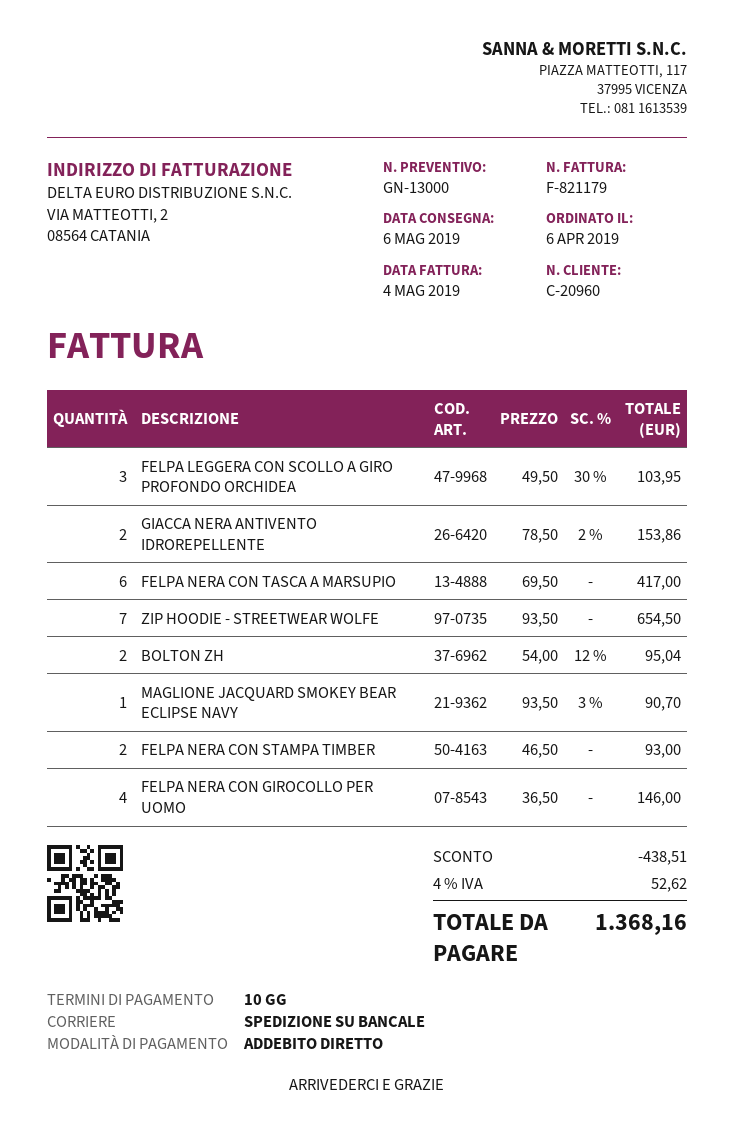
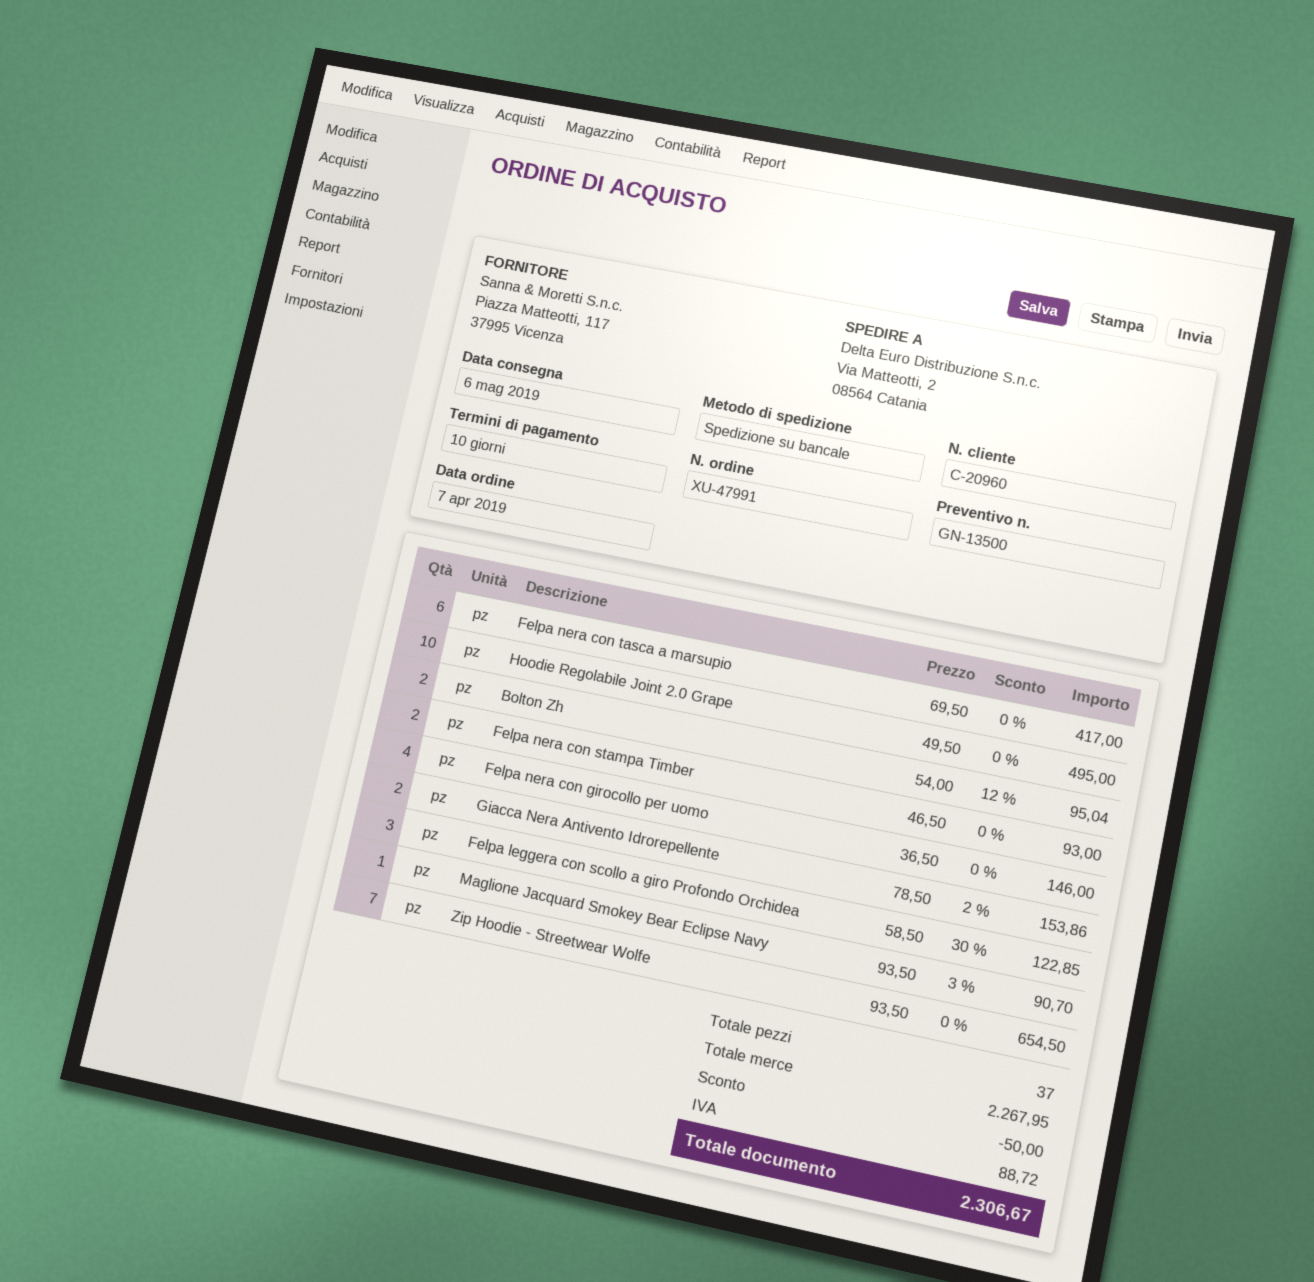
quote number: GN-13000 -> GN-13500
order date: 2019-04-06 -> 2019-04-07
FELPA LEGGERA CON SCOLLO A GIRO PROFONDO ORCHIDEA: 3 x 49.50 - 30% = 103.95 -> 3 x 58.50 - 30% = 122.85
Hoodie Regolabile Joint 2.0 Grape: none -> 10 x 49.50 = 495.00
discount: 438.51 -> 50.00
tax: 52.62 -> 88.72
total: 1368.16 -> 2306.67

